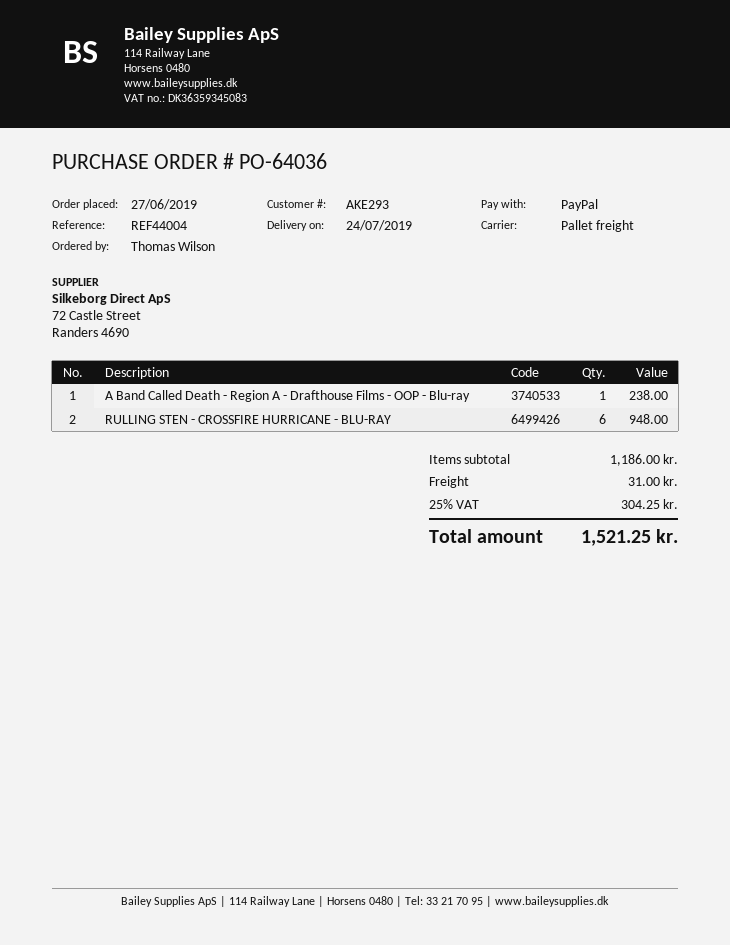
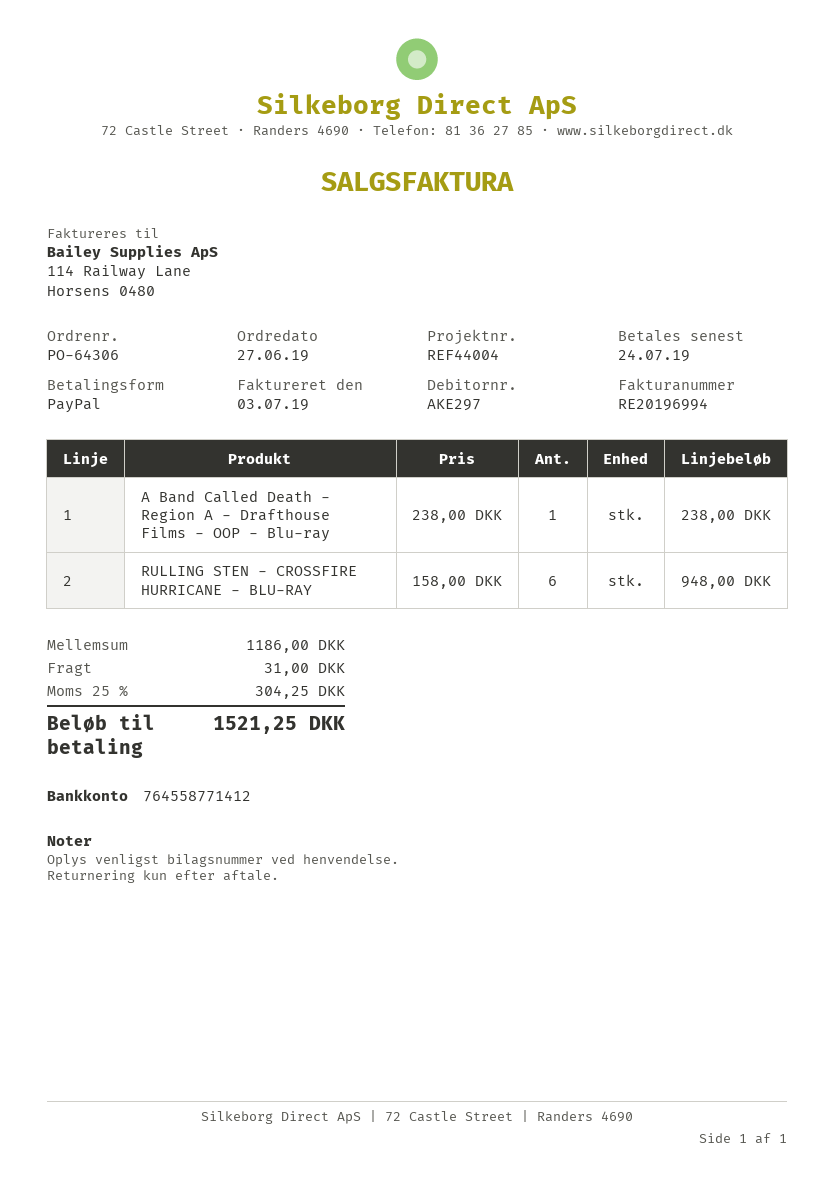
order number: PO-64036 -> PO-64306
customer number: AKE293 -> AKE297

